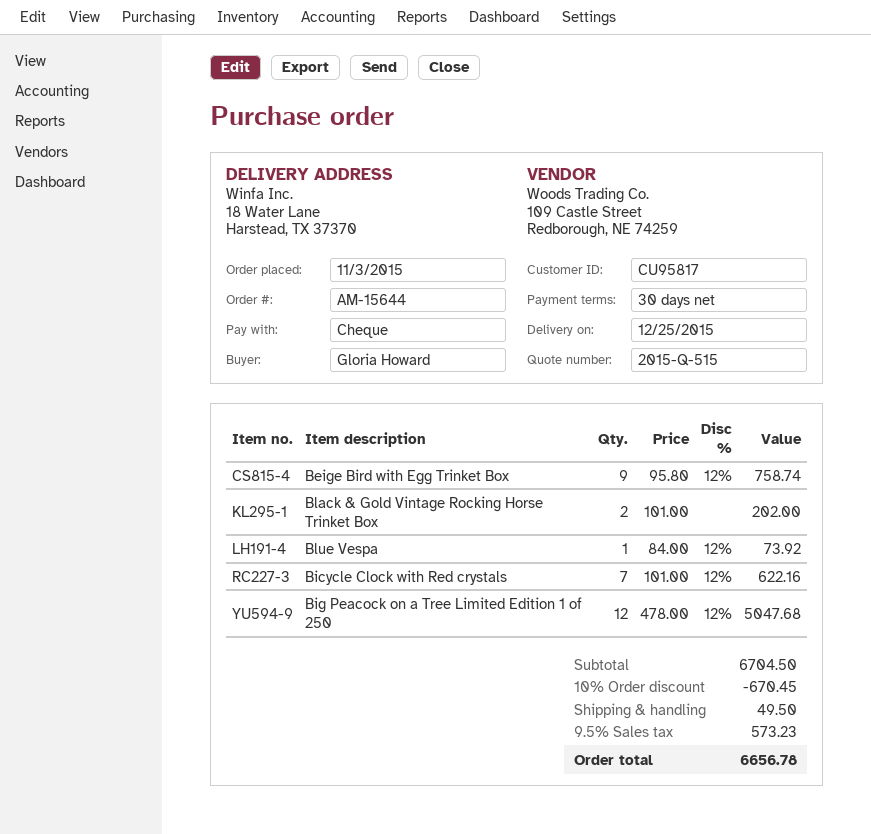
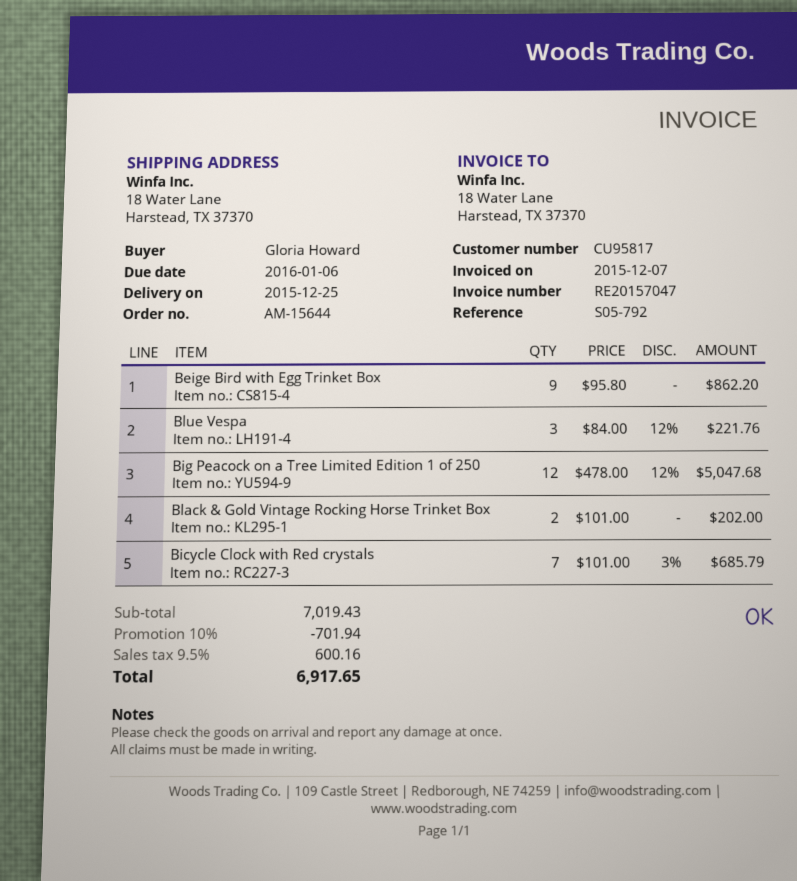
Beige Bird with Egg Trinket Box: 9 x 95.80 - 12% = 758.74 -> 9 x 95.80 = 862.20
Blue Vespa: 1 x 84.00 - 12% = 73.92 -> 3 x 84.00 - 12% = 221.76
Bicycle Clock with Red crystals: 7 x 101.00 - 12% = 622.16 -> 7 x 101.00 - 3% = 685.79
subtotal: 6704.50 -> 7019.43
discount: 10% = 670.45 -> 10% = 701.94
shipping: 49.50 -> none
tax: 9.5% = 573.23 -> 9.5% = 600.16
total: 6656.78 -> 6917.65

